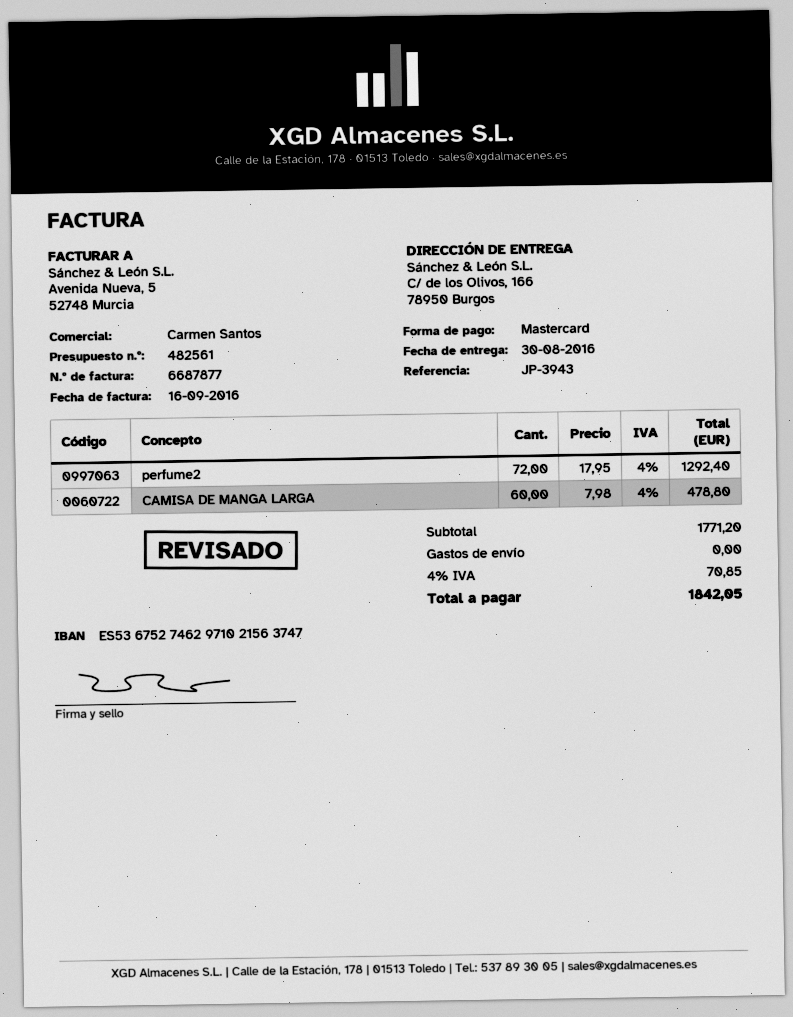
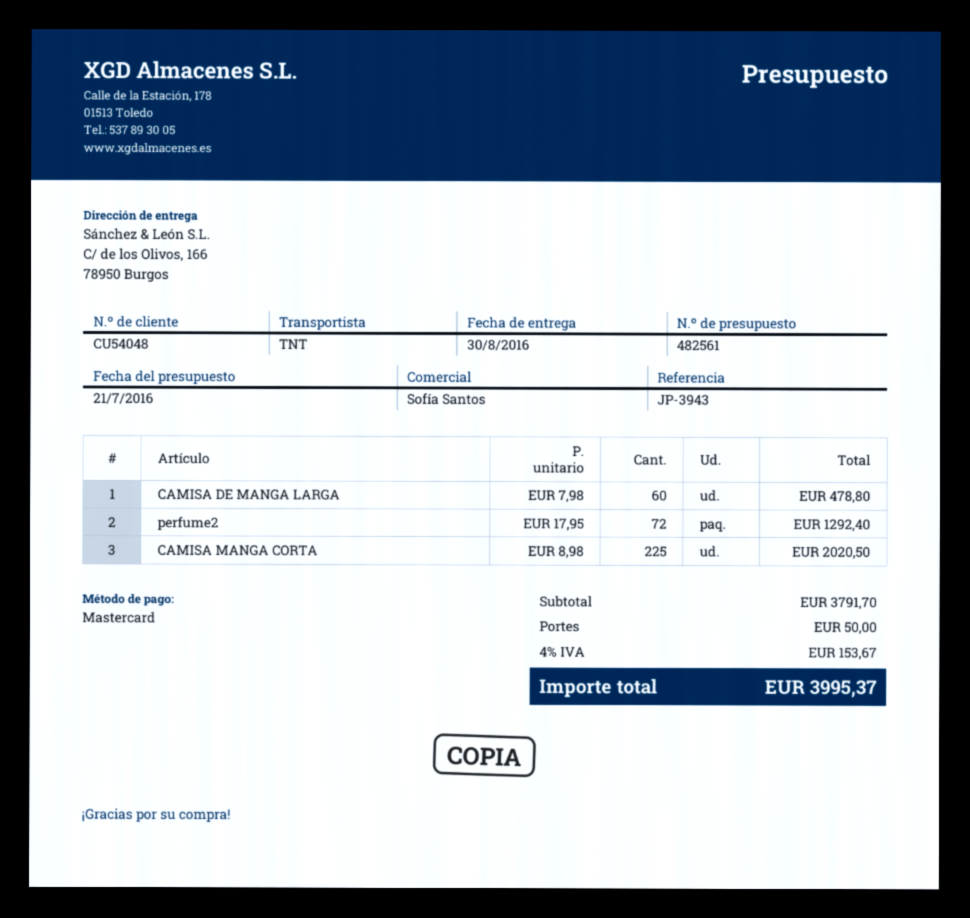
sales rep: Carmen Santos -> Sofía Santos
CAMISA MANGA CORTA: none -> 225 x 8.98 = 2020.50
subtotal: 1771.20 -> 3791.70
shipping: 0.00 -> 50.00
tax: 4% = 70.85 -> 4% = 153.67
total: 1842.05 -> 3995.37

